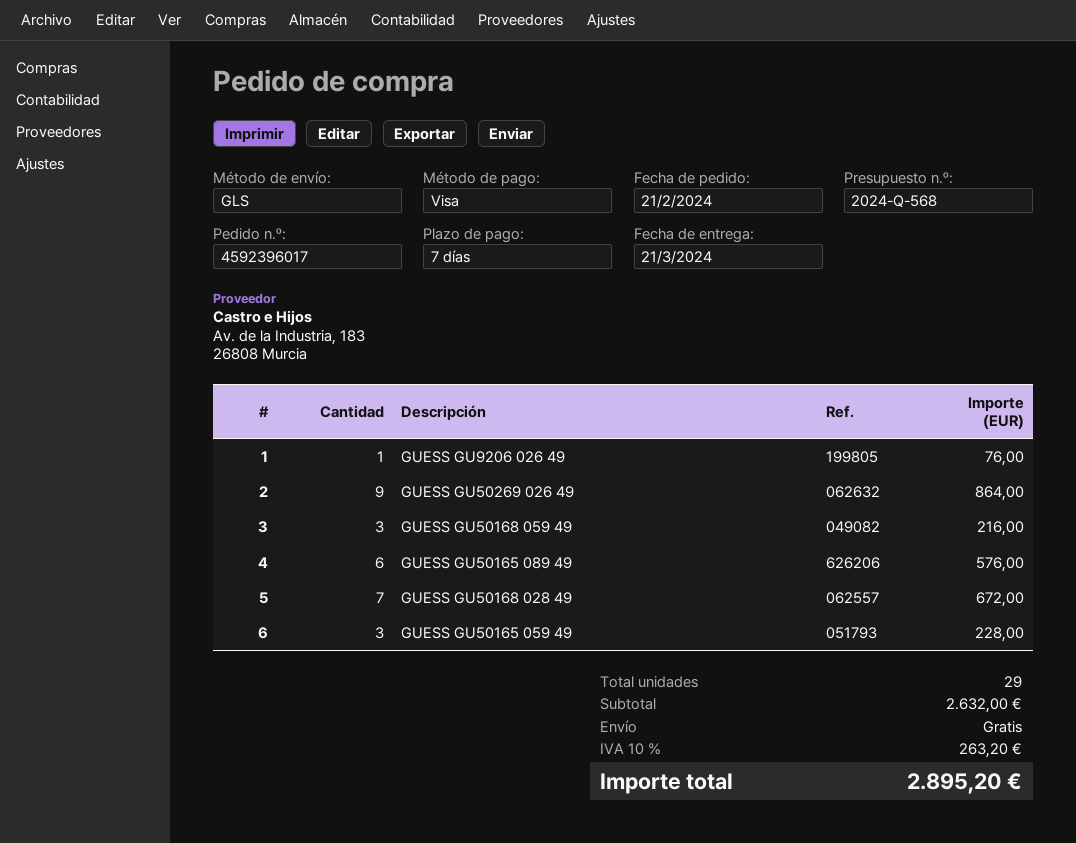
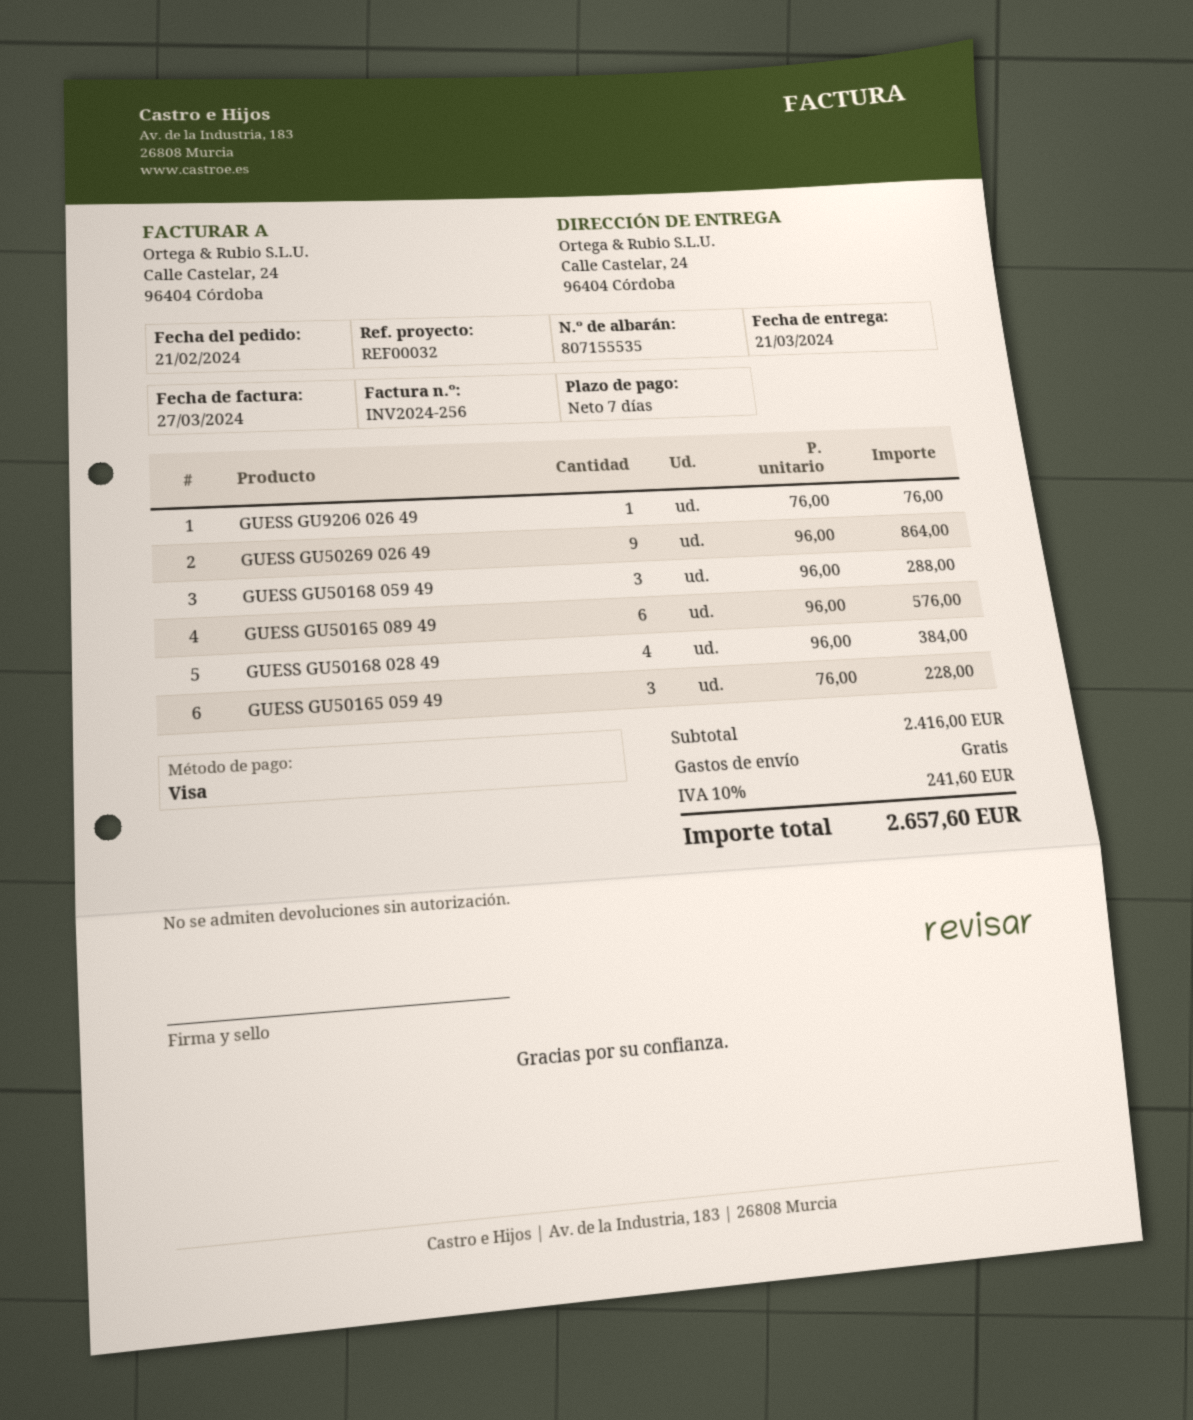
GUESS GU50168 059 49: 3 for 216.00 -> 3 for 288.00
GUESS GU50168 028 49: 7 for 672.00 -> 4 for 384.00
subtotal: 2632.00 -> 2416.00
tax: 10% = 263.20 -> 10% = 241.60
total: 2895.20 -> 2657.60

